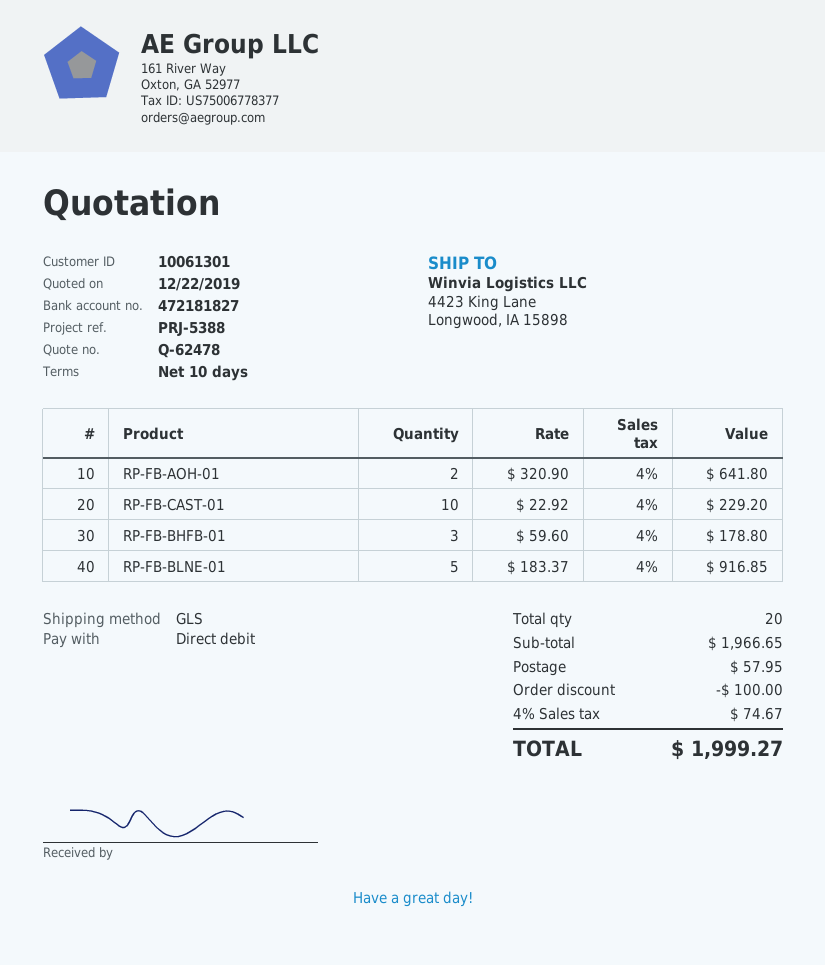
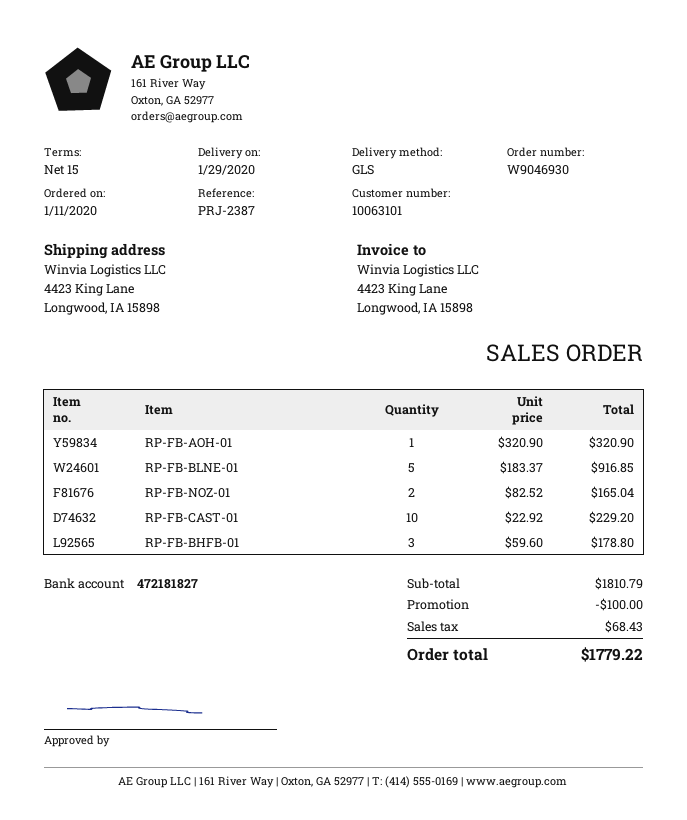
payment terms: 10 days -> 15 days
customer number: 10061301 -> 10063101
reference: PRJ-5388 -> PRJ-2387
RP-FB-AOH-01: 2 x 320.90 = 641.80 -> 1 x 320.90 = 320.90
RP-FB-NOZ-01: none -> 2 x 82.52 = 165.04
subtotal: 1966.65 -> 1810.79
shipping: 57.95 -> none
tax: 74.67 -> 68.43
total: 1999.27 -> 1779.22

